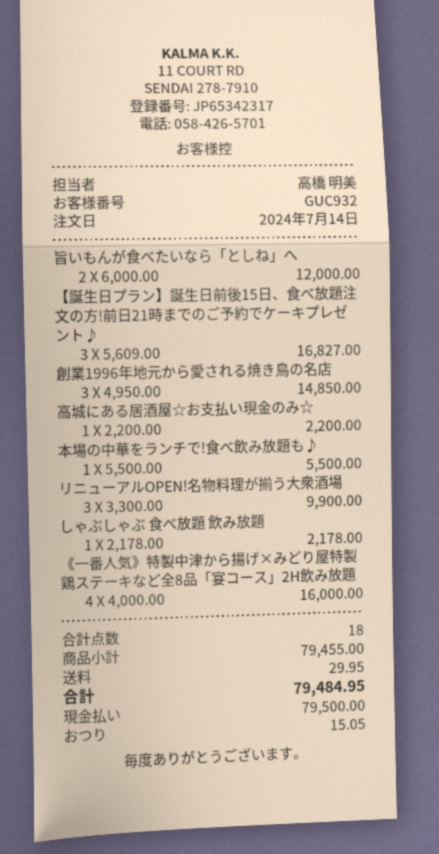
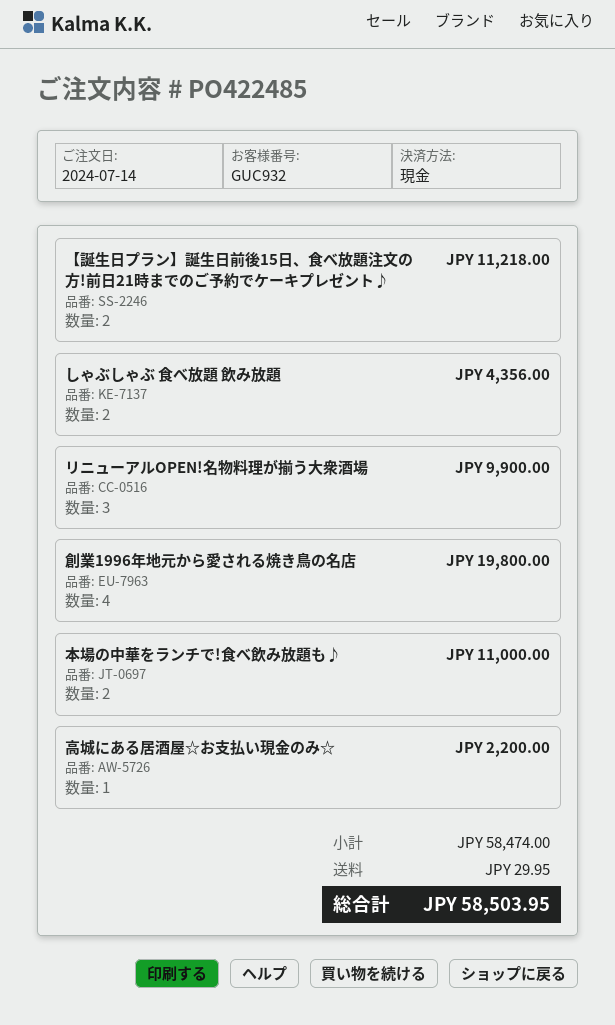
旨いもんが食べたいなら「としね」へ: 2 for 12000.00 -> none
【誕生日プラン】誕生日前後15日、食べ放題注文の方!前日21時までのご予約でケーキプレゼント♪: 3 for 16827.00 -> 2 for 11218.00
創業1996年地元から愛される焼き鳥の名店: 3 for 14850.00 -> 4 for 19800.00
本場の中華をランチで!食べ飲み放題も♪: 1 for 5500.00 -> 2 for 11000.00
しゃぶしゃぶ 食べ放題 飲み放題: 1 for 2178.00 -> 2 for 4356.00
《一番人気》特製中津から揚げ×みどり屋特製鶏ステーキなど全8品「宴コース」2H飲み放題: 4 for 16000.00 -> none
subtotal: 79455.00 -> 58474.00
total: 79484.95 -> 58503.95

